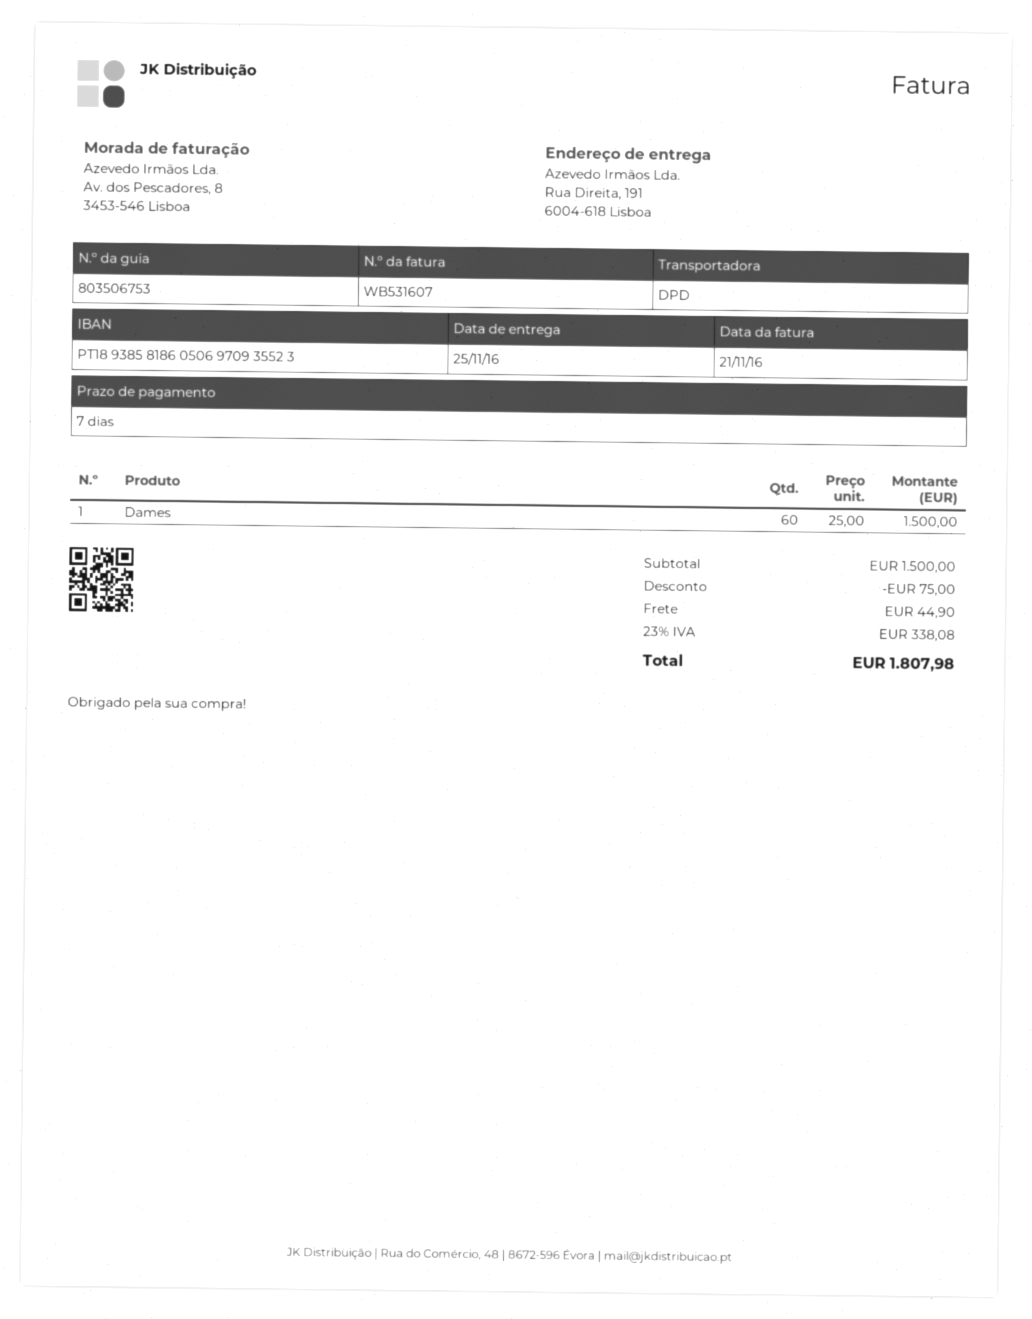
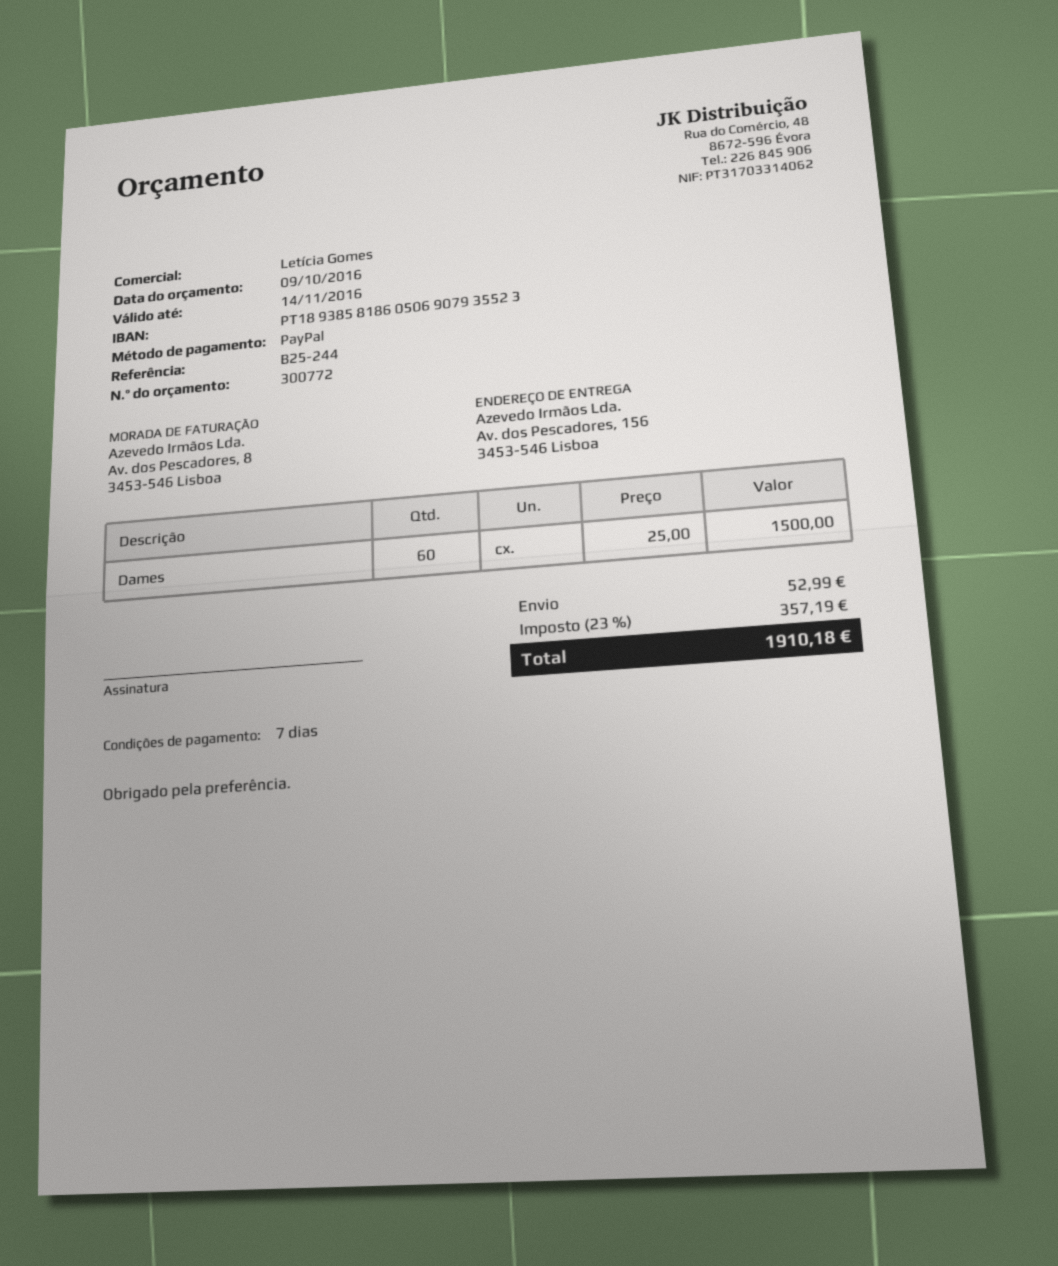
bank account: PT18938581860506970935523 -> PT18938581860506907935523
ship to: Rua Direita, 191, 6004-618 Lisboa -> Av. dos Pescadores, 156, 3453-546 Lisboa
discount: 75.00 -> none
shipping: 44.90 -> 52.99
tax: 23% = 338.08 -> 23% = 357.19
total: 1807.98 -> 1910.18

